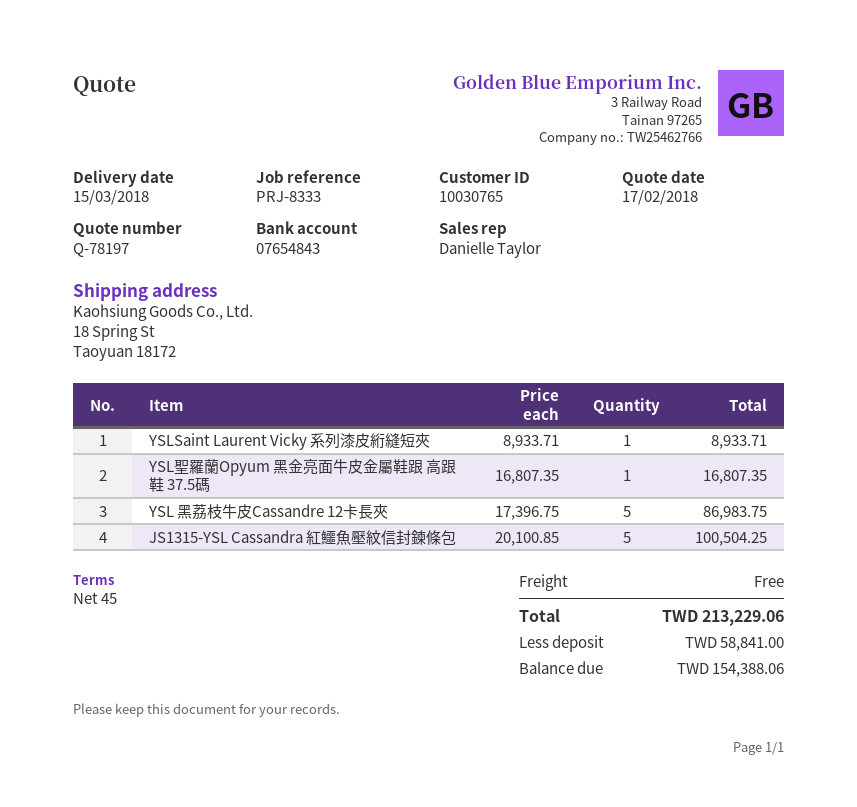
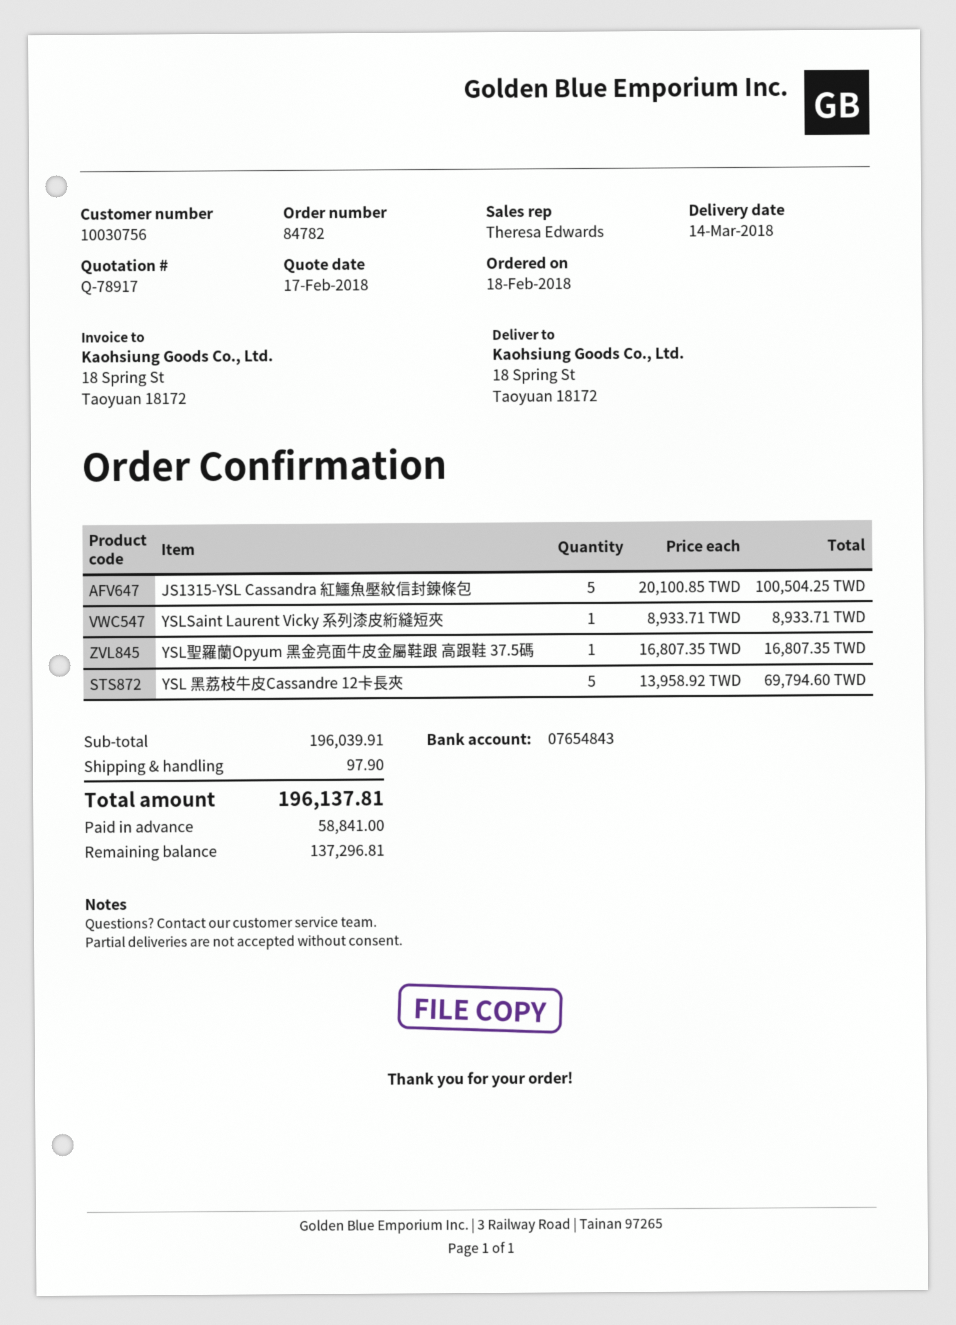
quote number: Q-78197 -> Q-78917
delivery date: 2018-03-15 -> 2018-03-14
customer number: 10030765 -> 10030756
sales rep: Danielle Taylor -> Theresa Edwards
YSL 黑荔枝牛皮Cassandre 12卡長夾: 5 x 17396.75 = 86983.75 -> 5 x 13958.92 = 69794.60
shipping: 0.00 -> 97.90
total: 213229.06 -> 196137.81
balance: 154388.06 -> 137296.81

